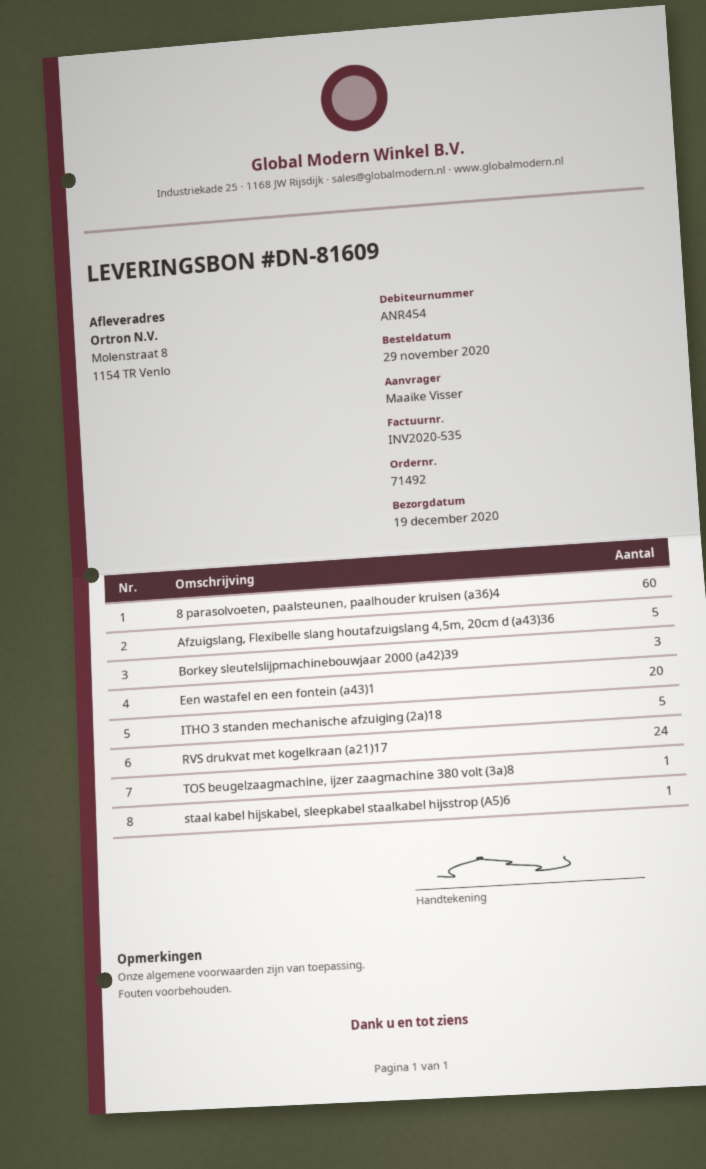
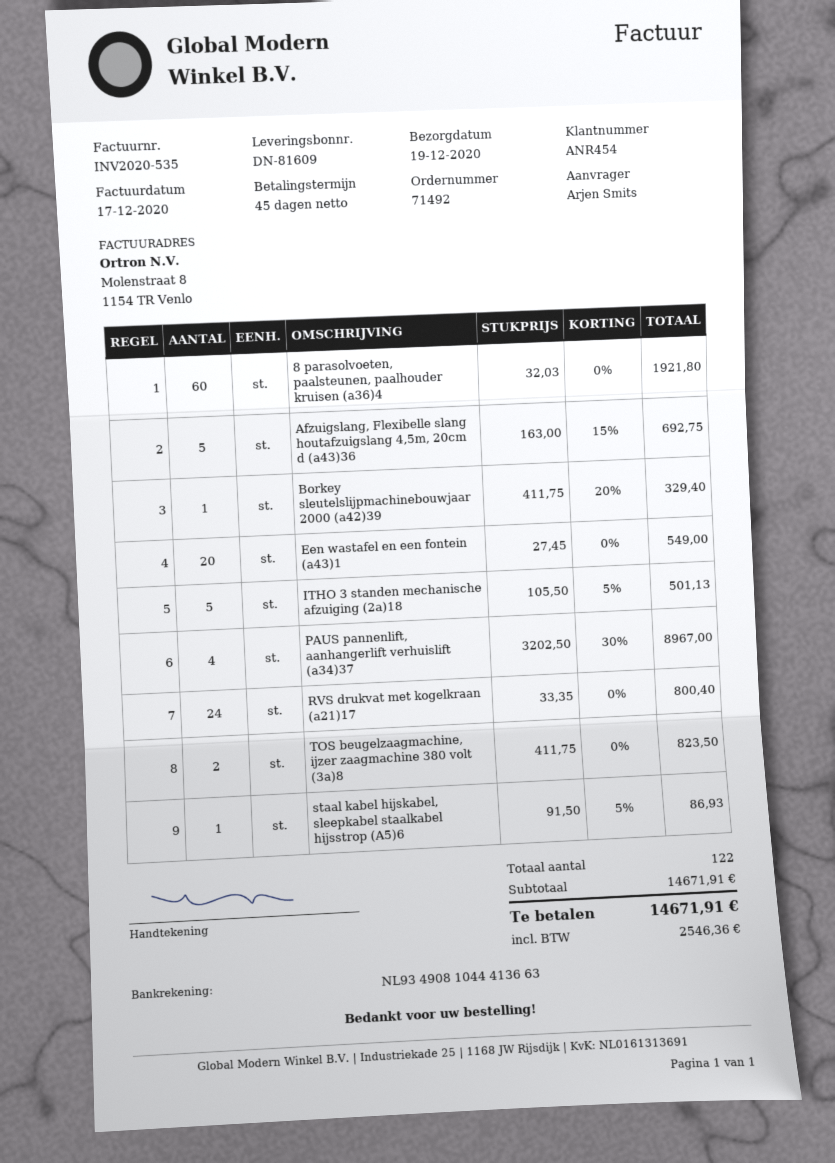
ordered by: Maaike Visser -> Arjen Smits
Borkey sleutelslijpmachinebouwjaar 2000 (a42)39: 3 -> 1
TOS beugelzaagmachine, ijzer zaagmachine 380 volt (3a)8: 1 -> 2
PAUS pannenlift, aanhangerlift verhuislift (a34)37: none -> 4

